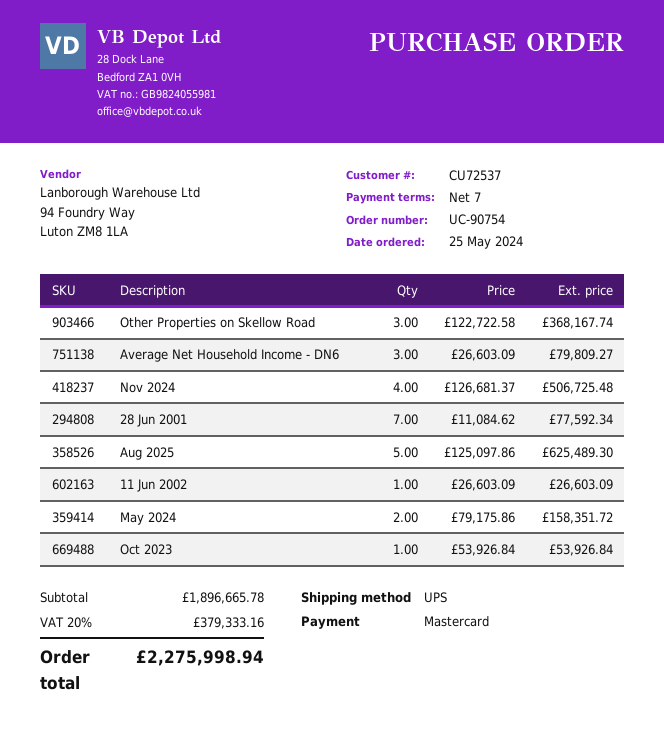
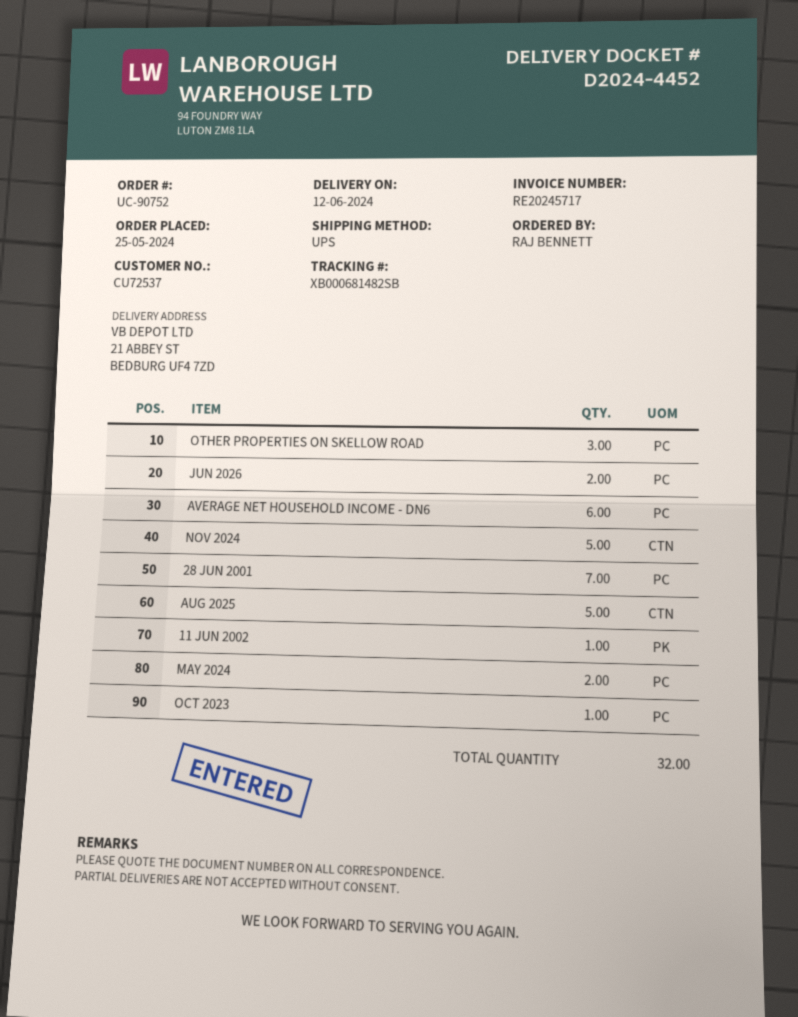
order number: UC-90754 -> UC-90752
Average Net Household Income - DN6: 3 -> 6
Nov 2024: 4 -> 5
JUN 2026: none -> 2

